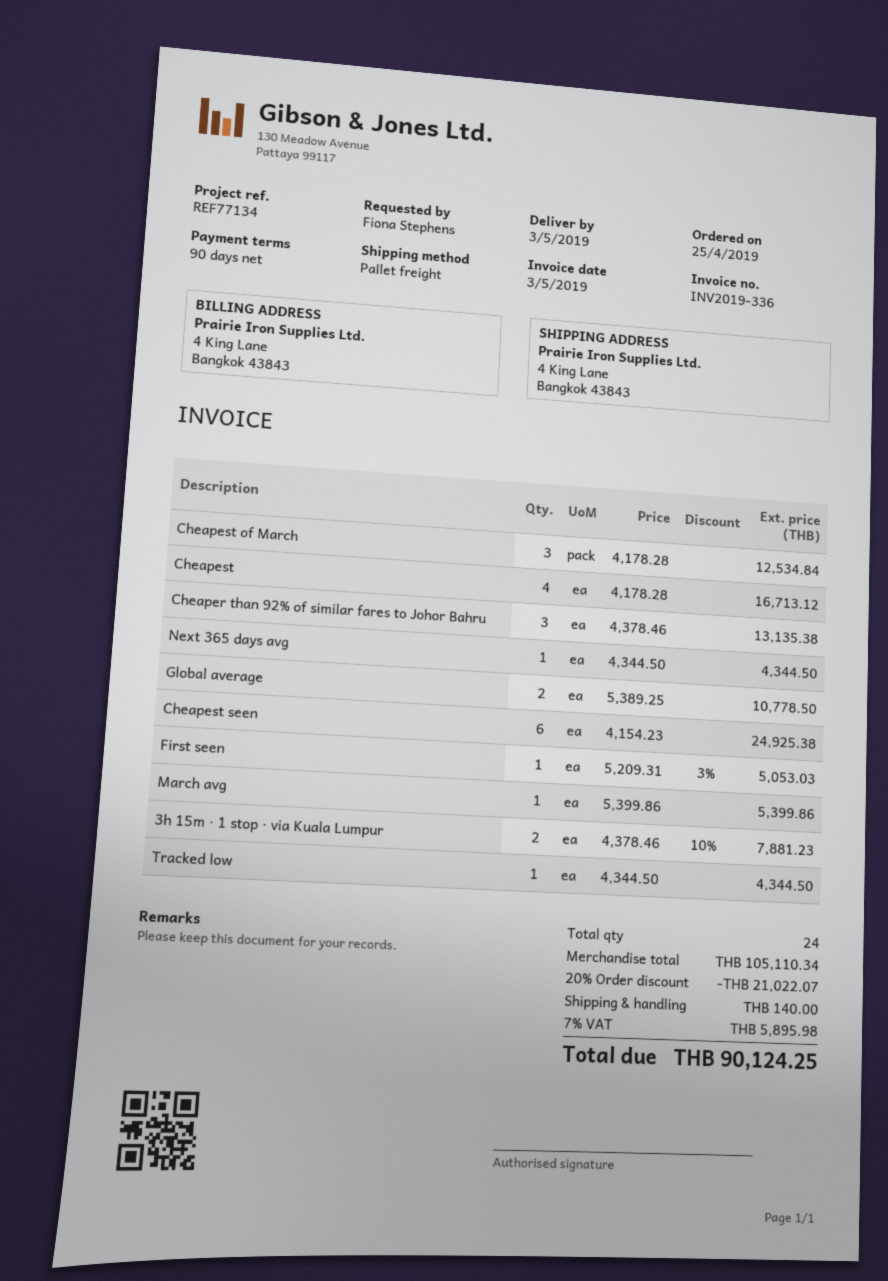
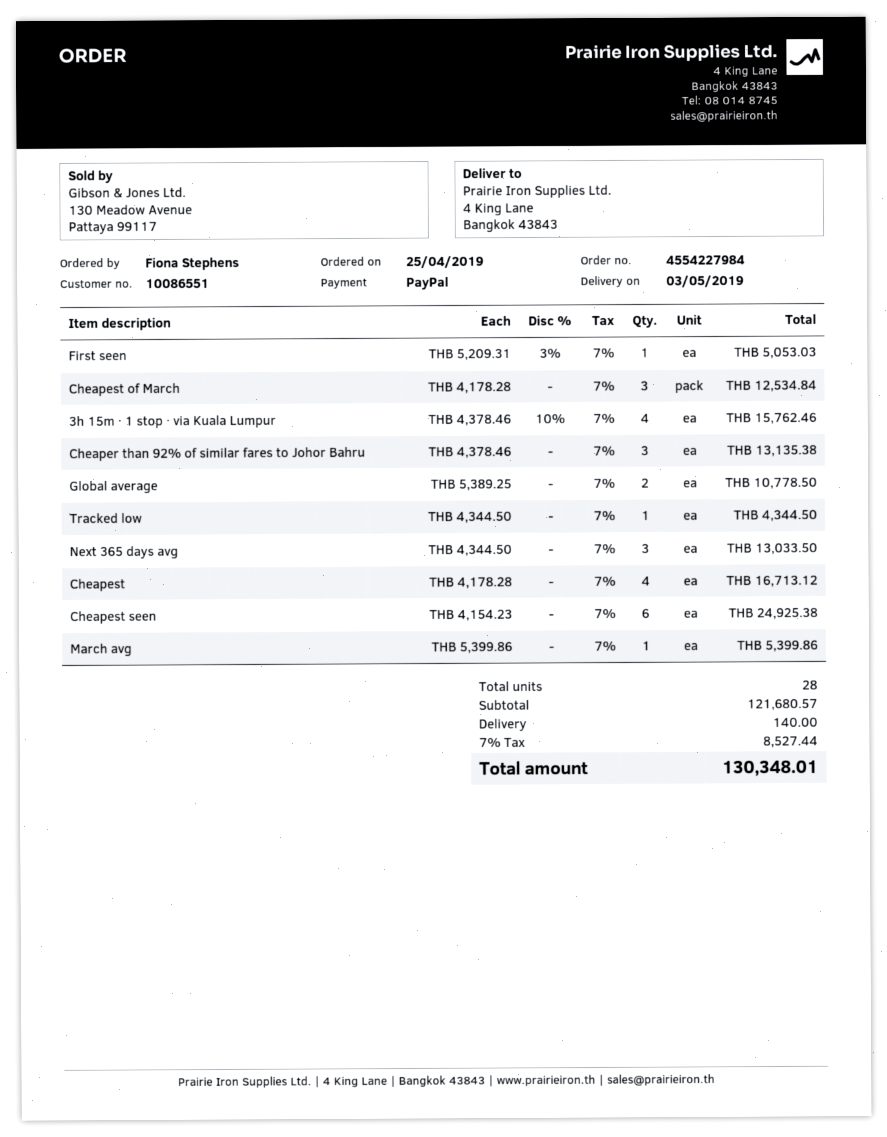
Next 365 days avg: 1 x 4344.50 = 4344.50 -> 3 x 4344.50 = 13033.50
3h 15m · 1 stop · via Kuala Lumpur: 2 x 4378.46 - 10% = 7881.23 -> 4 x 4378.46 - 10% = 15762.46
total quantity: 24 -> 28
subtotal: 105110.34 -> 121680.57
discount: 20% = 21022.07 -> none
tax: 7% = 5895.98 -> 7% = 8527.44
total: 90124.25 -> 130348.01

